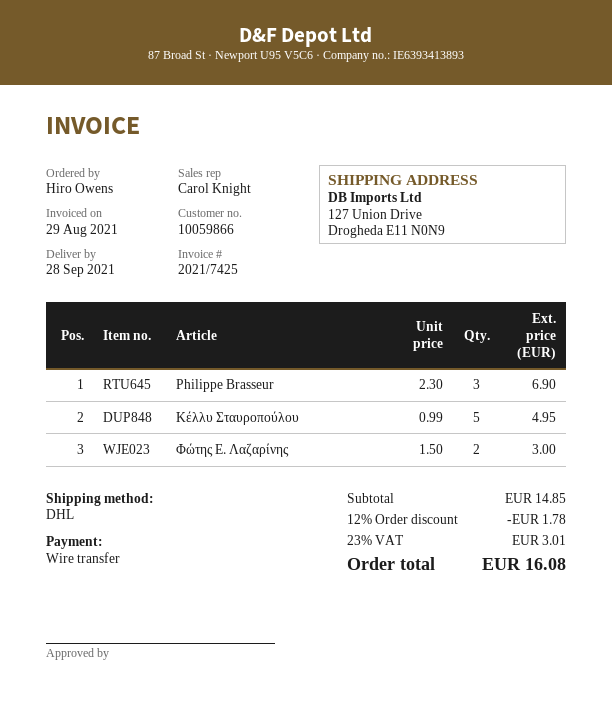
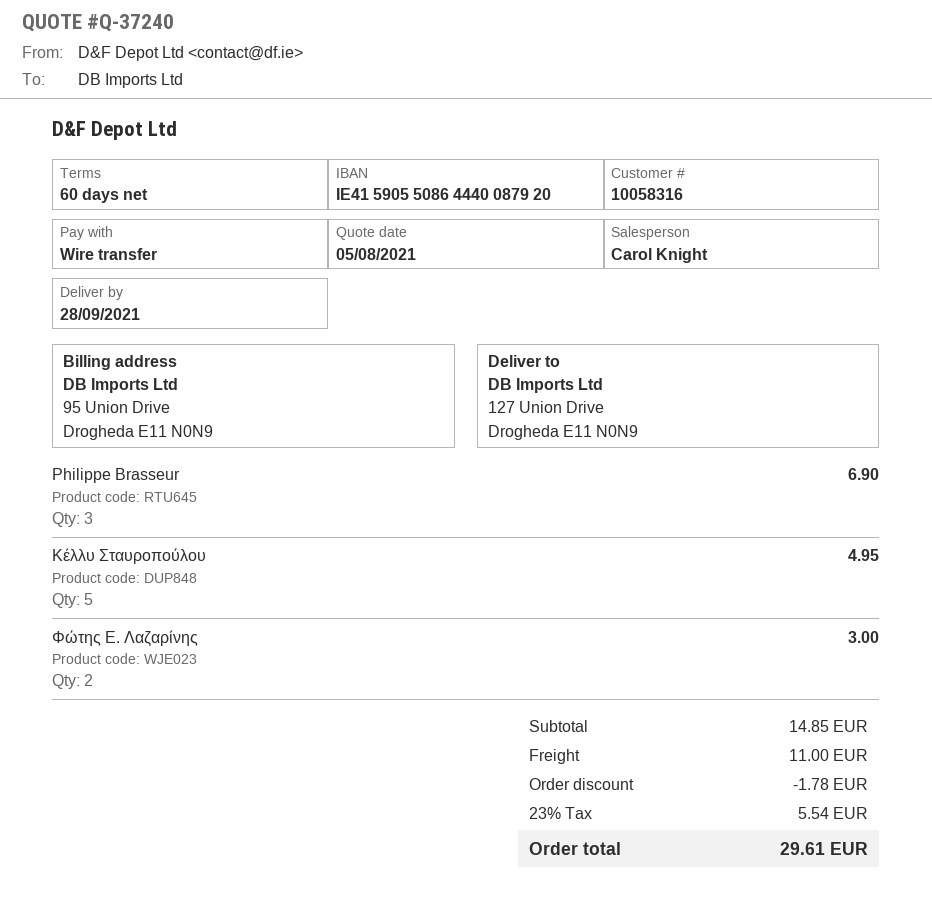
customer number: 10059866 -> 10058316
shipping: none -> 11.00
tax: 23% = 3.01 -> 23% = 5.54
total: 16.08 -> 29.61

